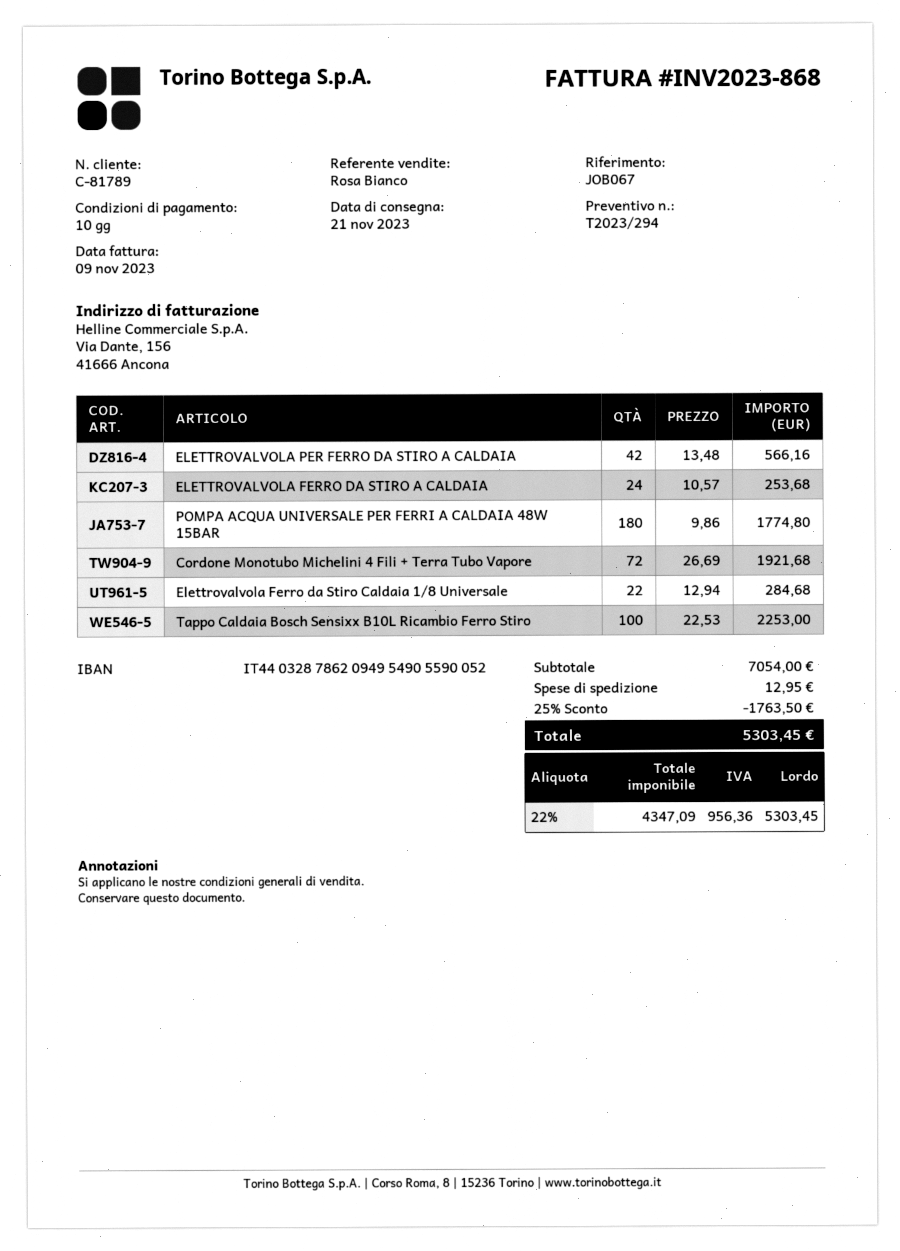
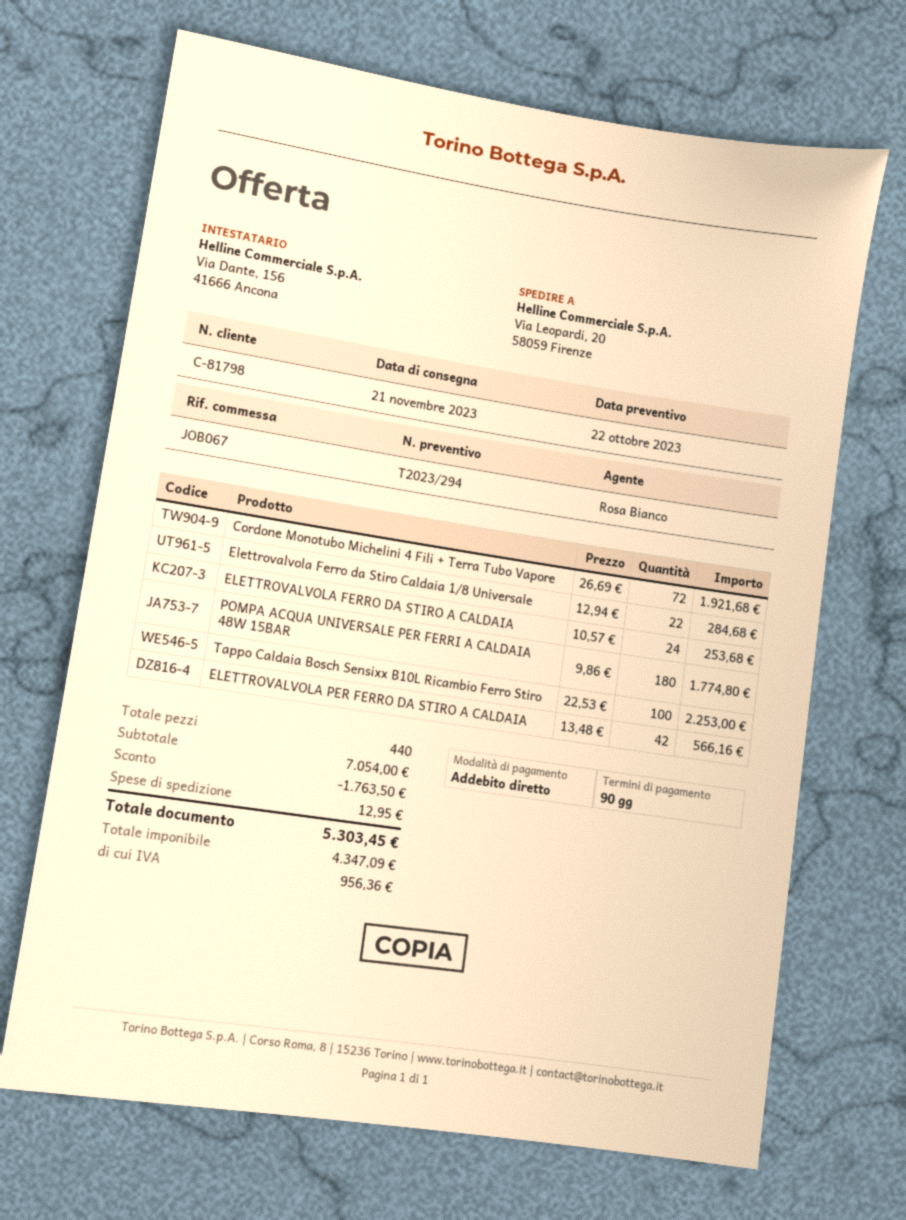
payment terms: 10 days -> 90 days
customer number: C-81789 -> C-81798

